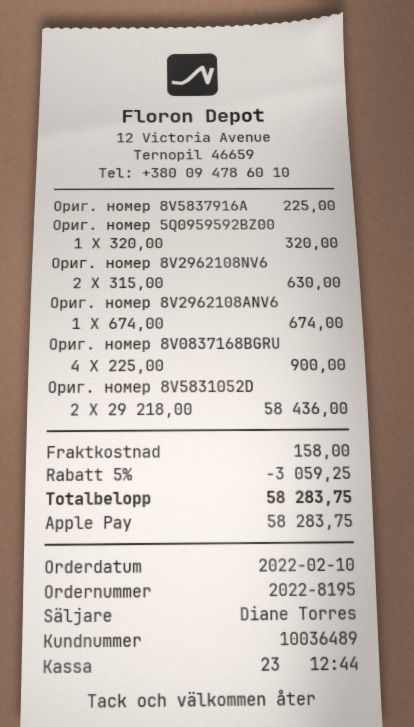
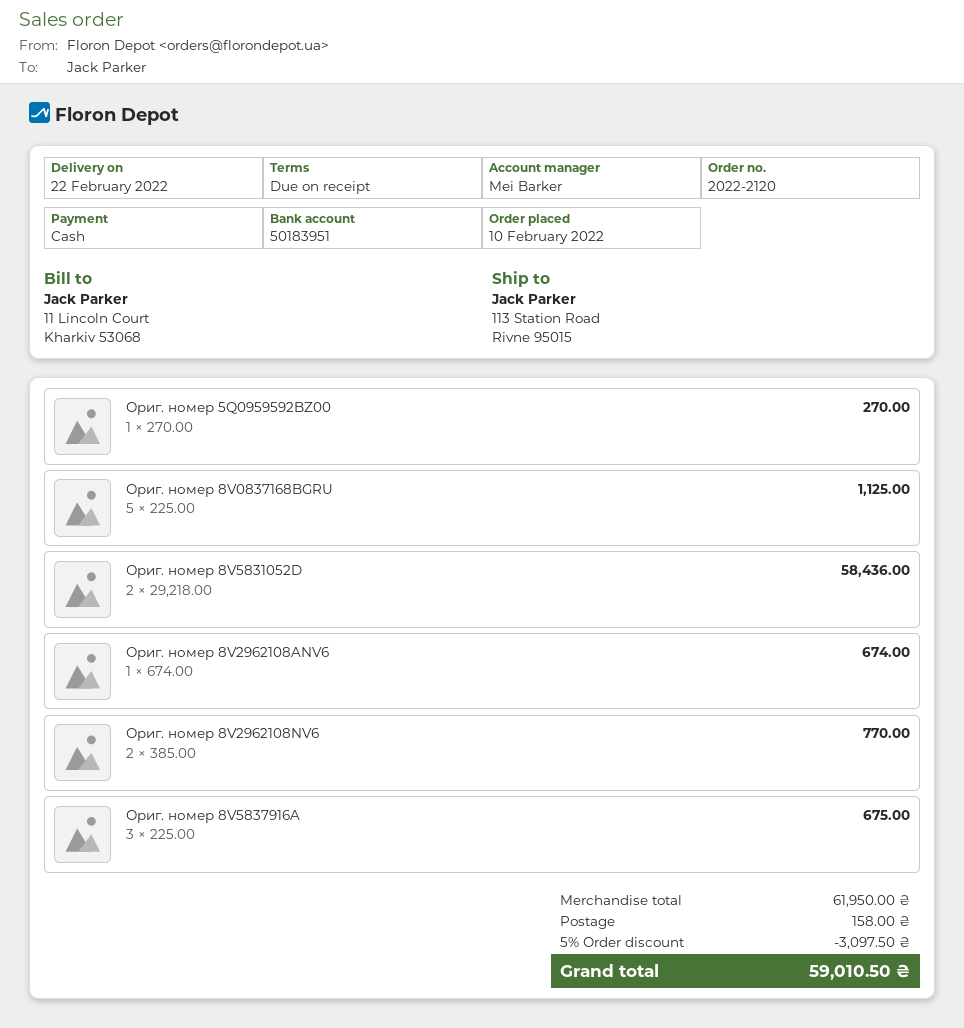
order number: 2022-8195 -> 2022-2120
sales rep: Diane Torres -> Mei Barker
payment method: Apple Pay -> cash
Ориг. номер 8V5837916A: 1 x 225.00 = 225.00 -> 3 x 225.00 = 675.00
Ориг. номер 5Q0959592BZ00: 1 x 320.00 = 320.00 -> 1 x 270.00 = 270.00
Ориг. номер 8V2962108NV6: 2 x 315.00 = 630.00 -> 2 x 385.00 = 770.00
Ориг. номер 8V0837168BGRU: 4 x 225.00 = 900.00 -> 5 x 225.00 = 1125.00
discount: 5% = 3059.25 -> 5% = 3097.50
total: 58283.75 -> 59010.50

